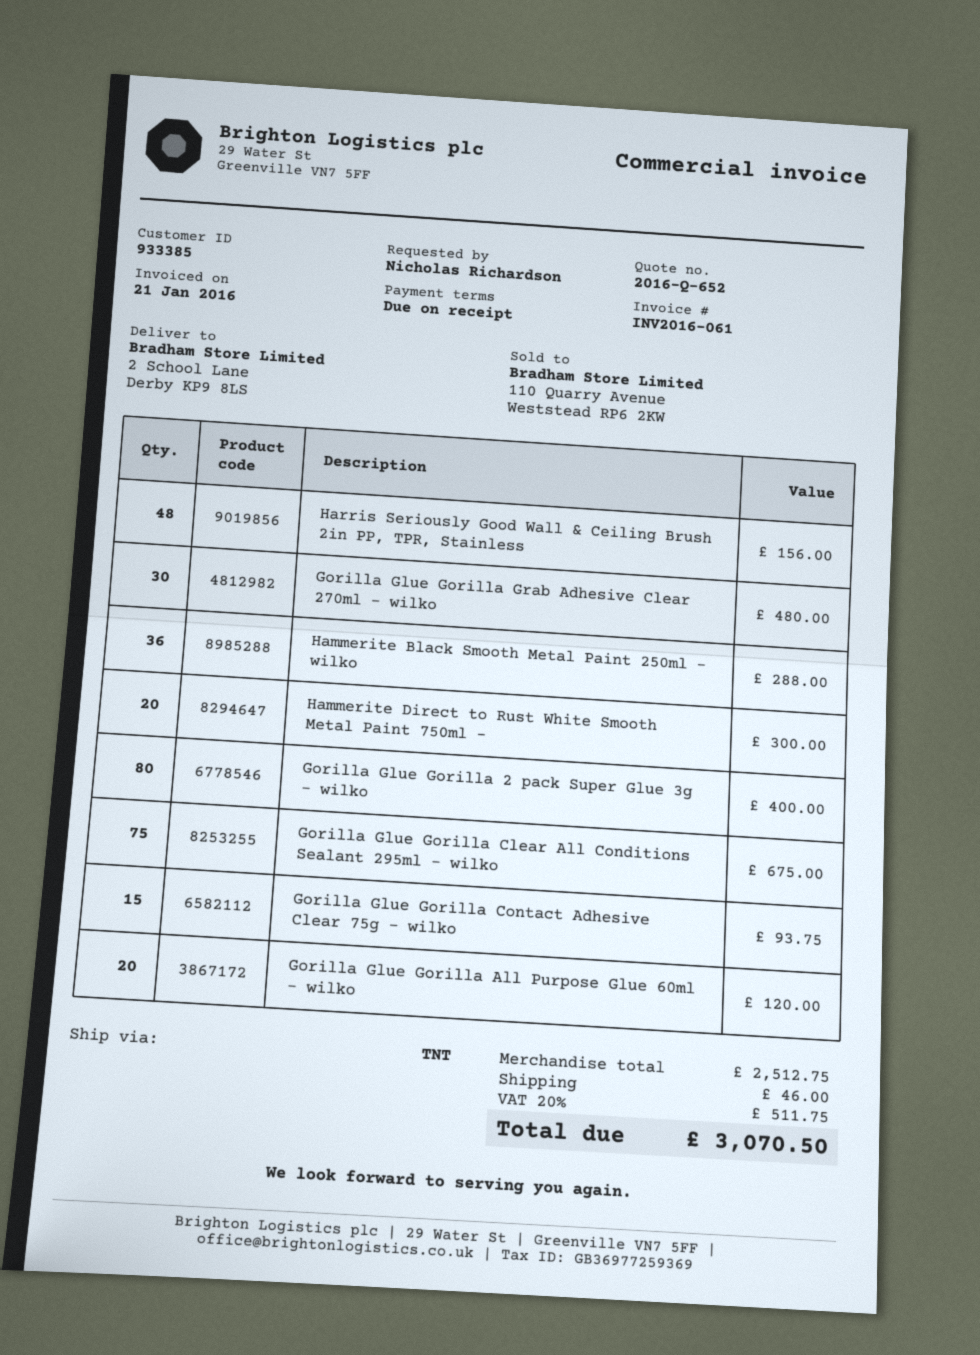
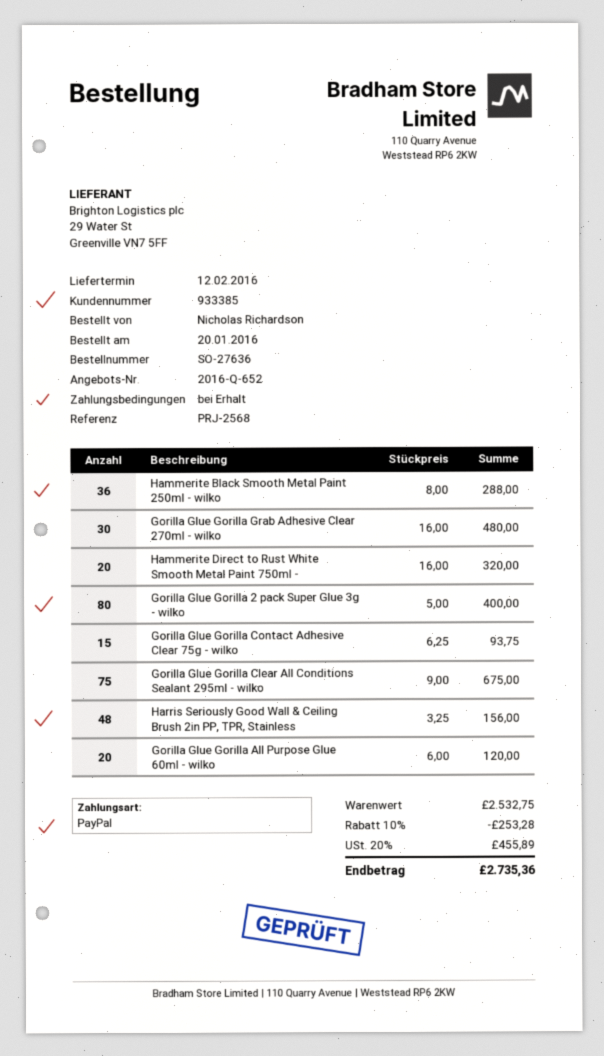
Hammerite Direct to Rust White Smooth Metal Paint 750ml -: 20 for 300.00 -> 20 for 320.00
subtotal: 2512.75 -> 2532.75
discount: none -> 10% = 253.28
shipping: 46.00 -> none
tax: 20% = 511.75 -> 20% = 455.89
total: 3070.50 -> 2735.36

